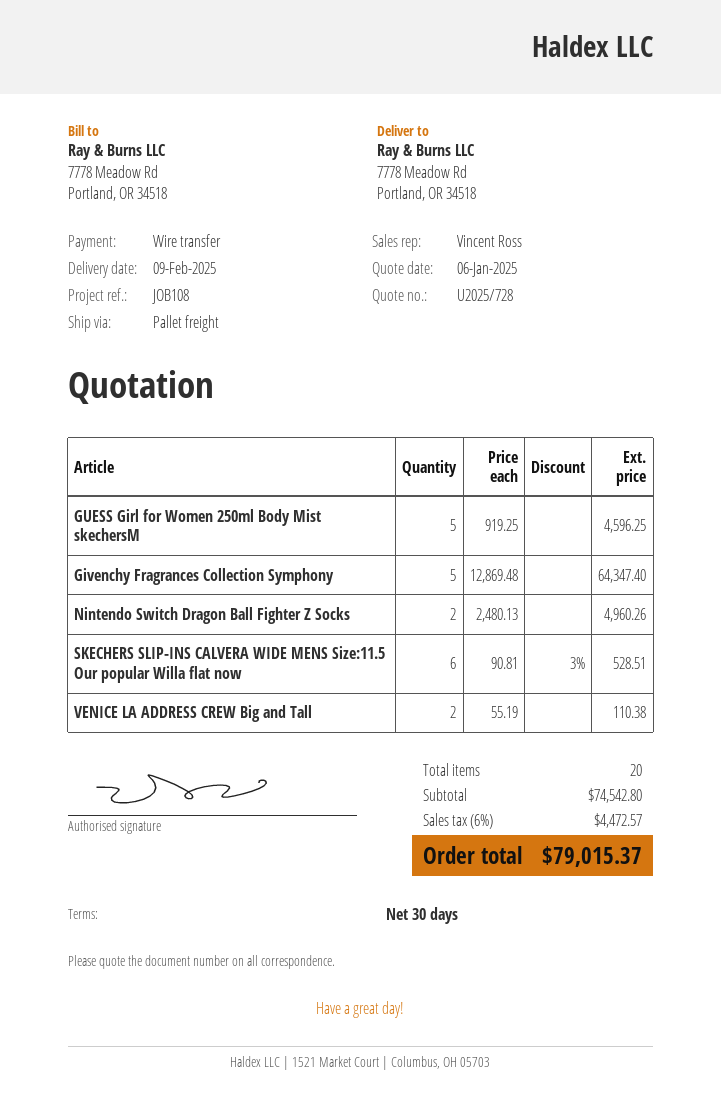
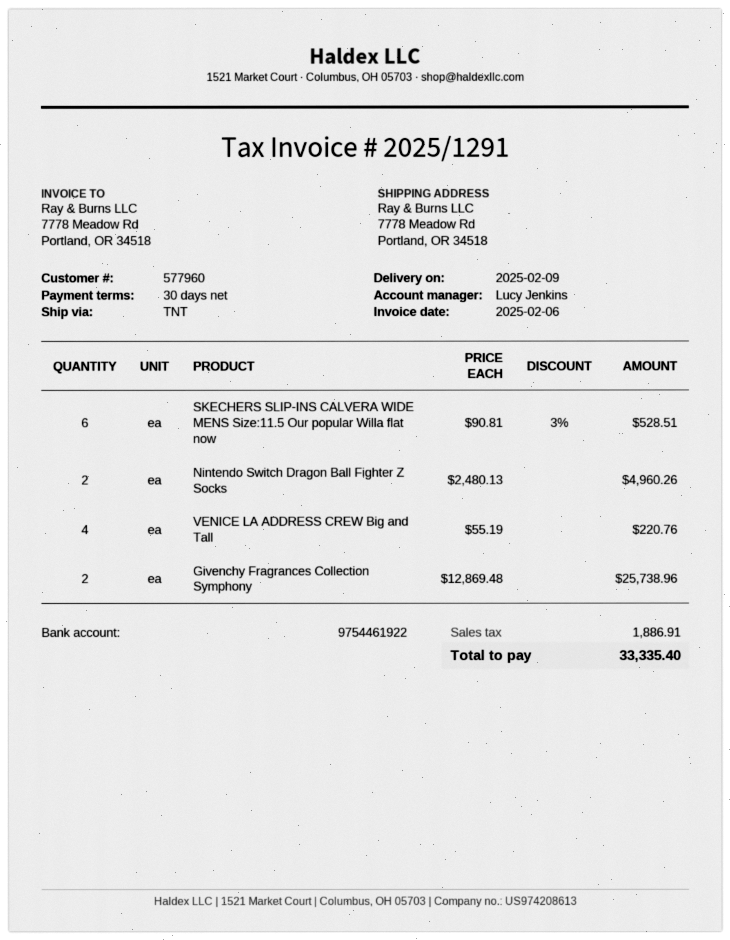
sales rep: Vincent Ross -> Lucy Jenkins
shipping method: pallet freight -> TNT
GUESS Girl for Women 250ml Body Mist skechersM: 5 x 919.25 = 4596.25 -> none
Givenchy Fragrances Collection Symphony: 5 x 12869.48 = 64347.40 -> 2 x 12869.48 = 25738.96
VENICE LA ADDRESS CREW Big and Tall: 2 x 55.19 = 110.38 -> 4 x 55.19 = 220.76
tax: 4472.57 -> 1886.91
total: 79015.37 -> 33335.40

